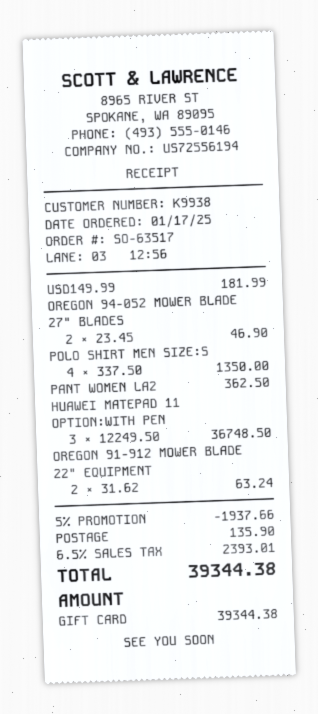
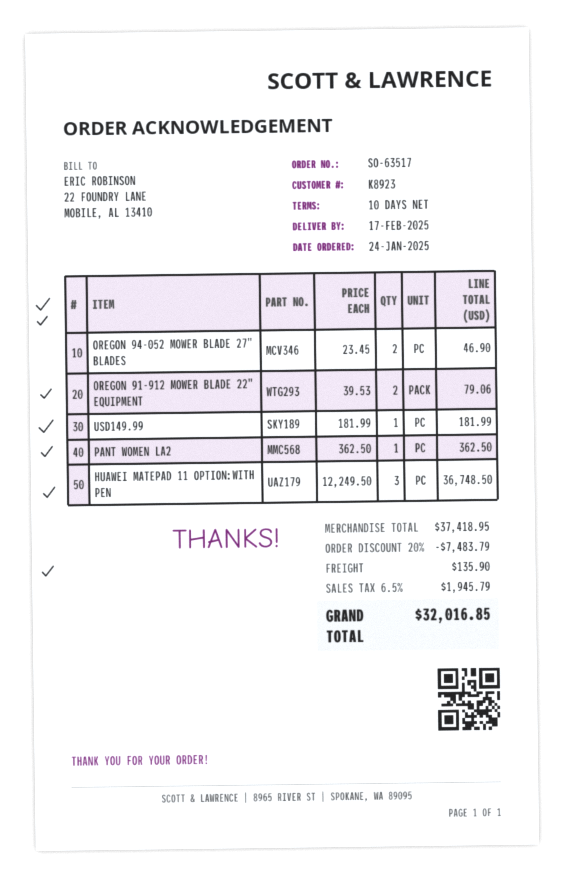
order date: 2025-01-17 -> 2025-01-24
customer number: K9938 -> K8923
POLO SHIRT MEN SIZE:S: 4 x 337.50 = 1350.00 -> none
OREGON 91-912 MOWER BLADE 22" EQUIPMENT: 2 x 31.62 = 63.24 -> 2 x 39.53 = 79.06
discount: 5% = 1937.66 -> 20% = 7483.79
tax: 6.5% = 2393.01 -> 6.5% = 1945.79
total: 39344.38 -> 32016.85

